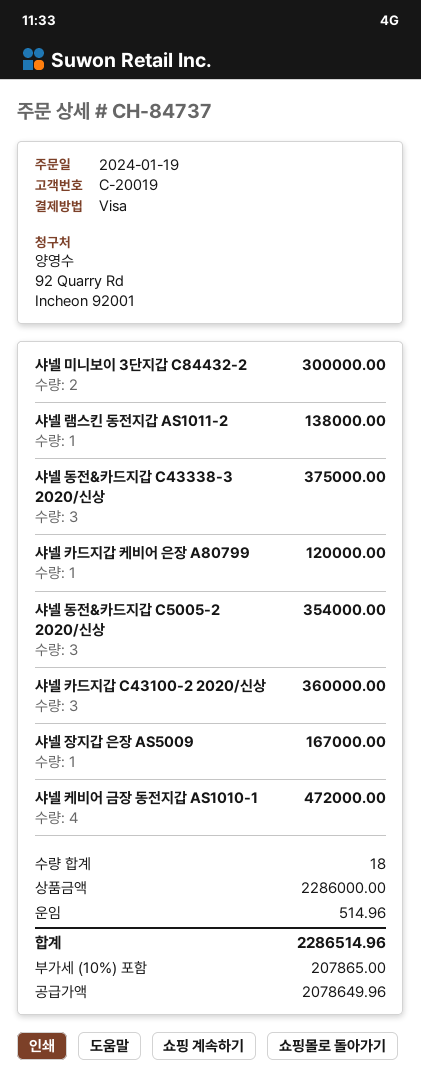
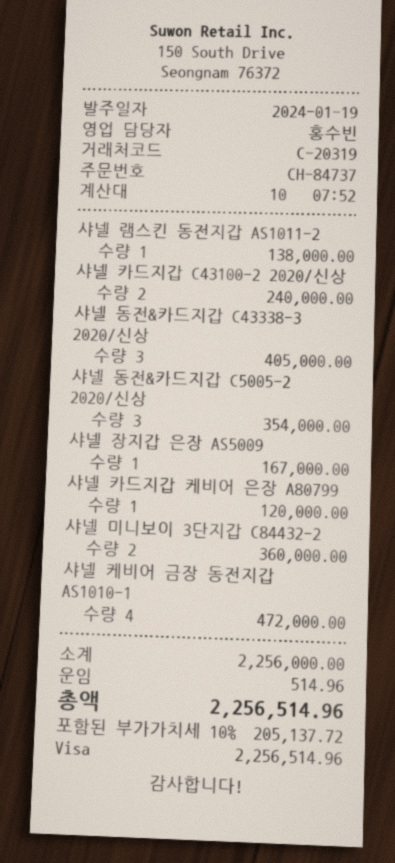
customer number: C-20019 -> C-20319
샤넬 미니보이 3단지갑 C84432-2: 2 for 300000.00 -> 2 for 360000.00
샤넬 동전&카드지갑 C43338-3 2020/신상: 3 for 375000.00 -> 3 for 405000.00
샤넬 카드지갑 C43100-2 2020/신상: 3 for 360000.00 -> 2 for 240000.00
subtotal: 2286000.00 -> 2256000.00
tax: 10% = 207865.00 -> 10% = 205137.72
total: 2286514.96 -> 2256514.96

